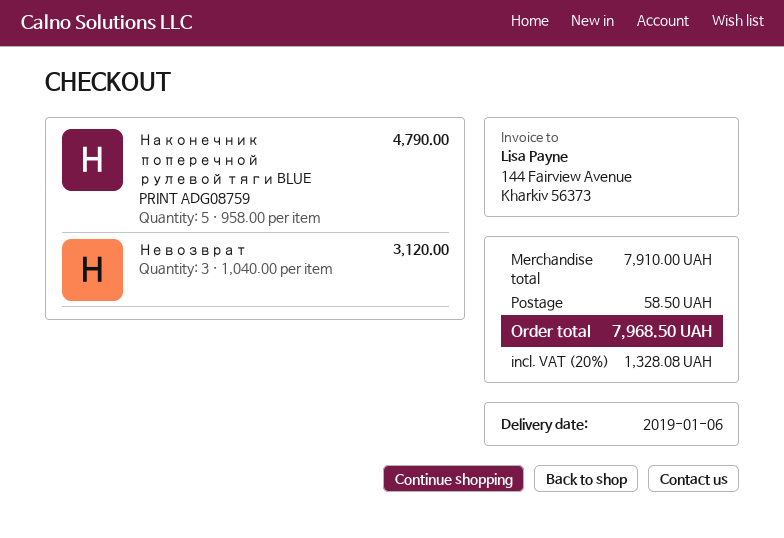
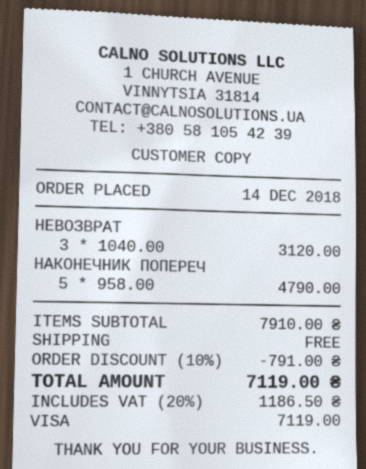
discount: none -> 10% = 791.00
shipping: 58.50 -> 0.00
tax: 20% = 1328.08 -> 20% = 1186.50
total: 7968.50 -> 7119.00

